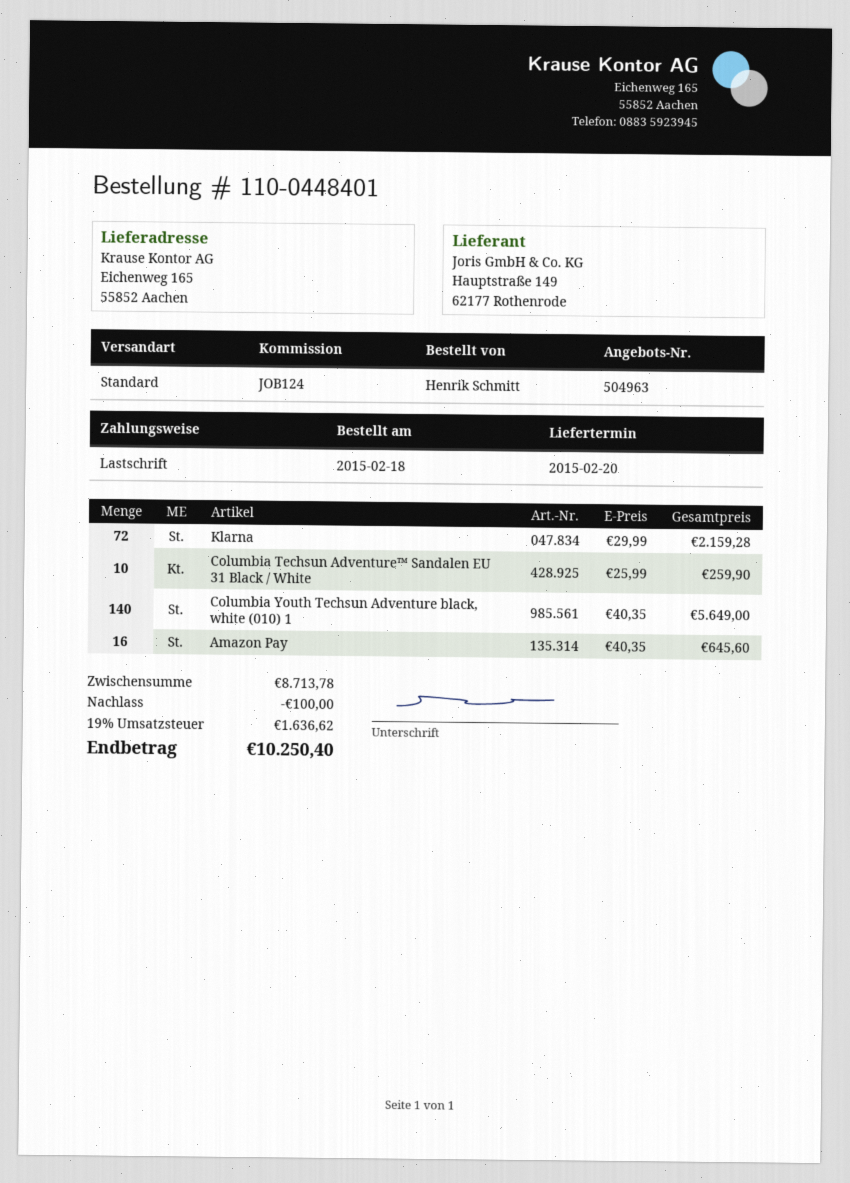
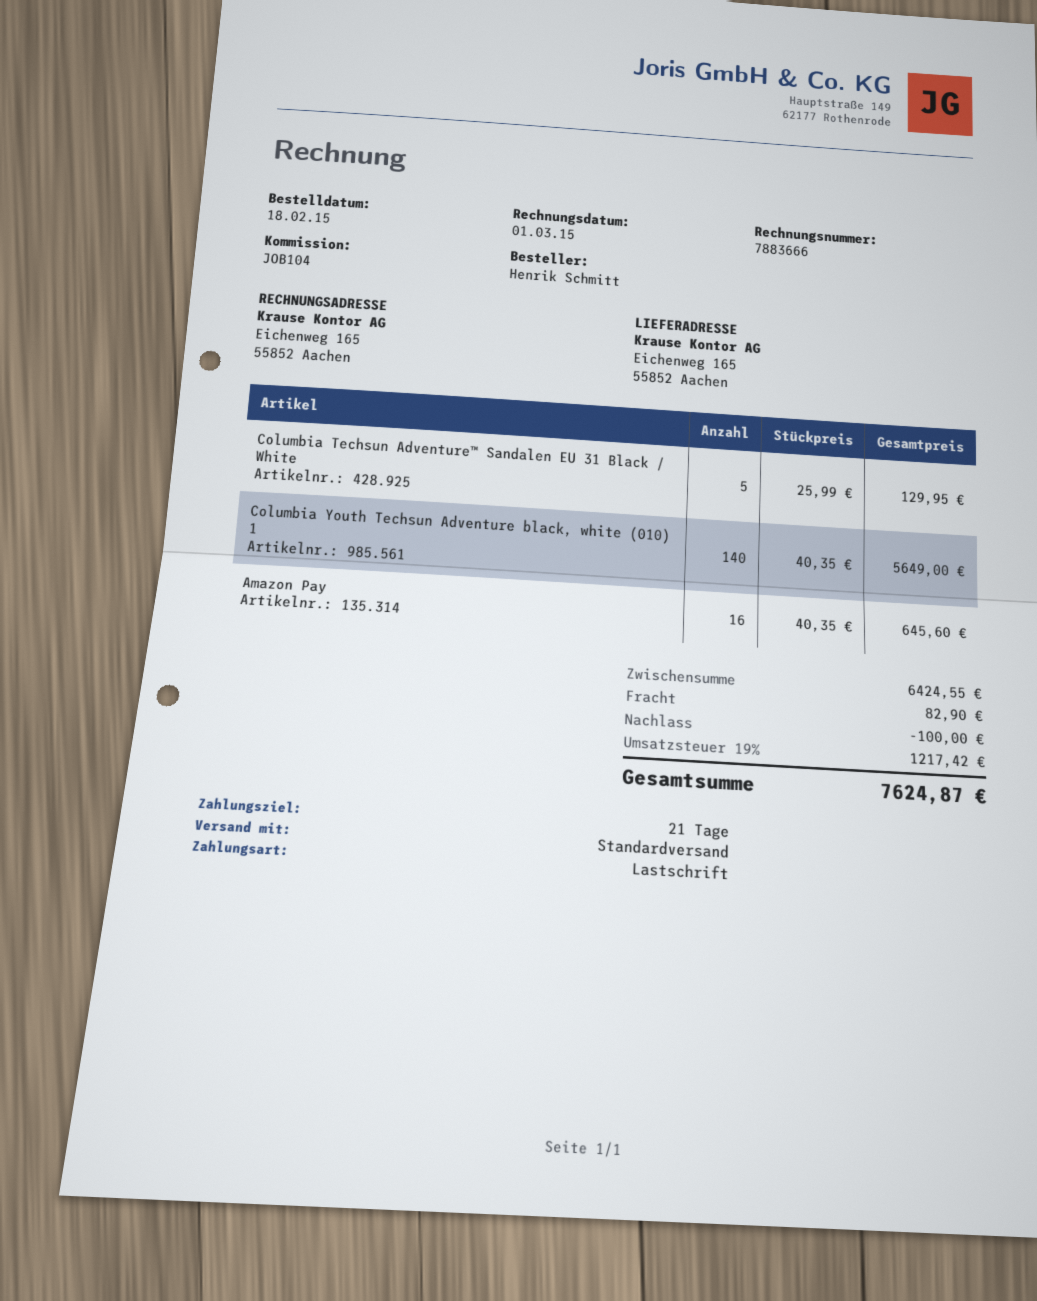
reference: JOB124 -> JOB104
Klarna: 72 x 29.99 = 2159.28 -> none
Columbia Techsun Adventure™ Sandalen EU 31 Black / White: 10 x 25.99 = 259.90 -> 5 x 25.99 = 129.95
subtotal: 8713.78 -> 6424.55
shipping: none -> 82.90
tax: 19% = 1636.62 -> 19% = 1217.42
total: 10250.40 -> 7624.87

